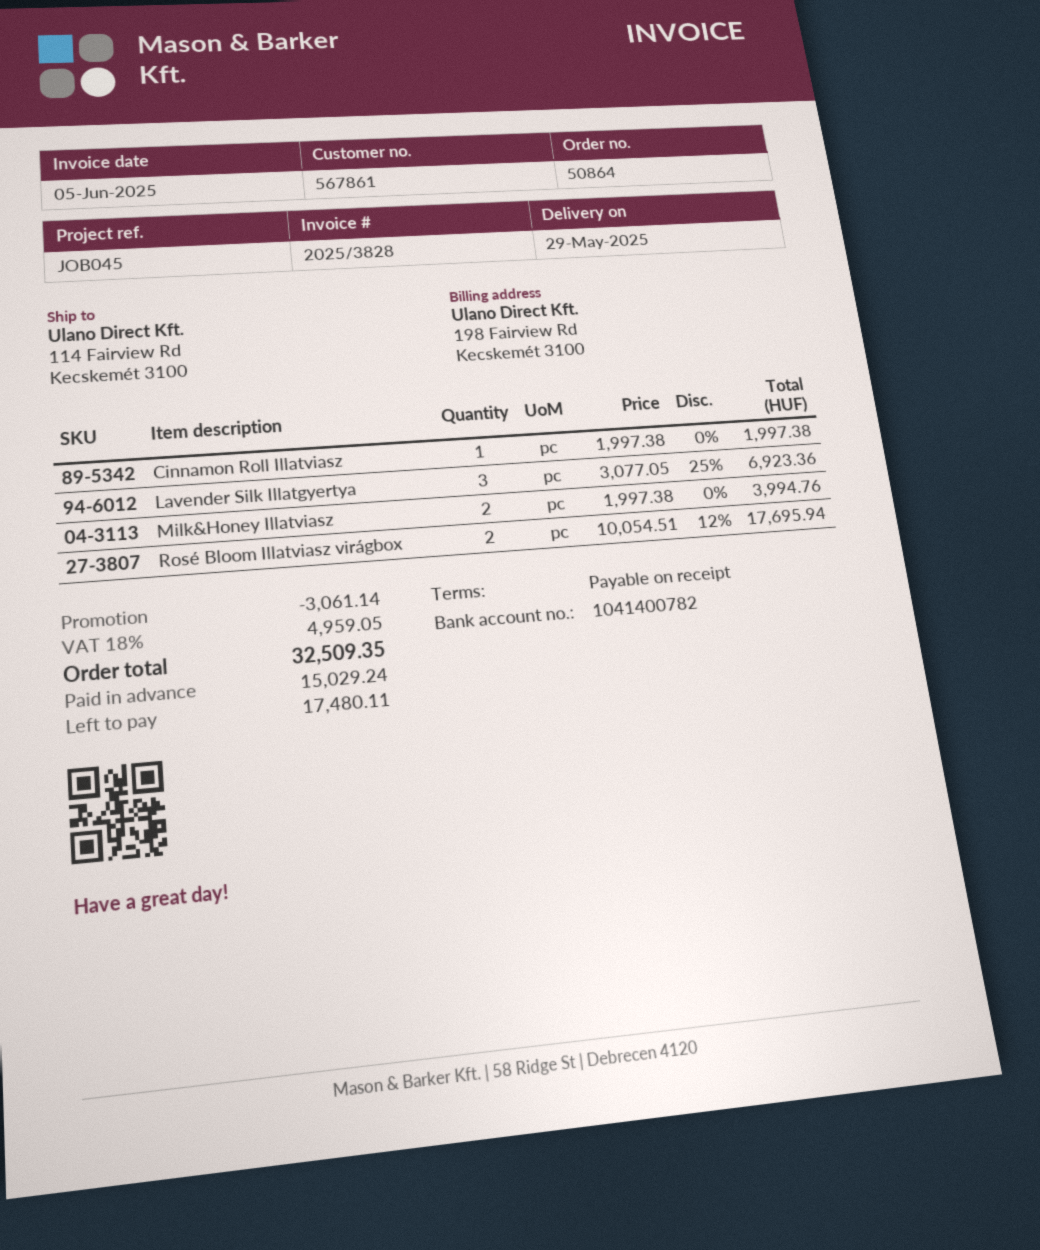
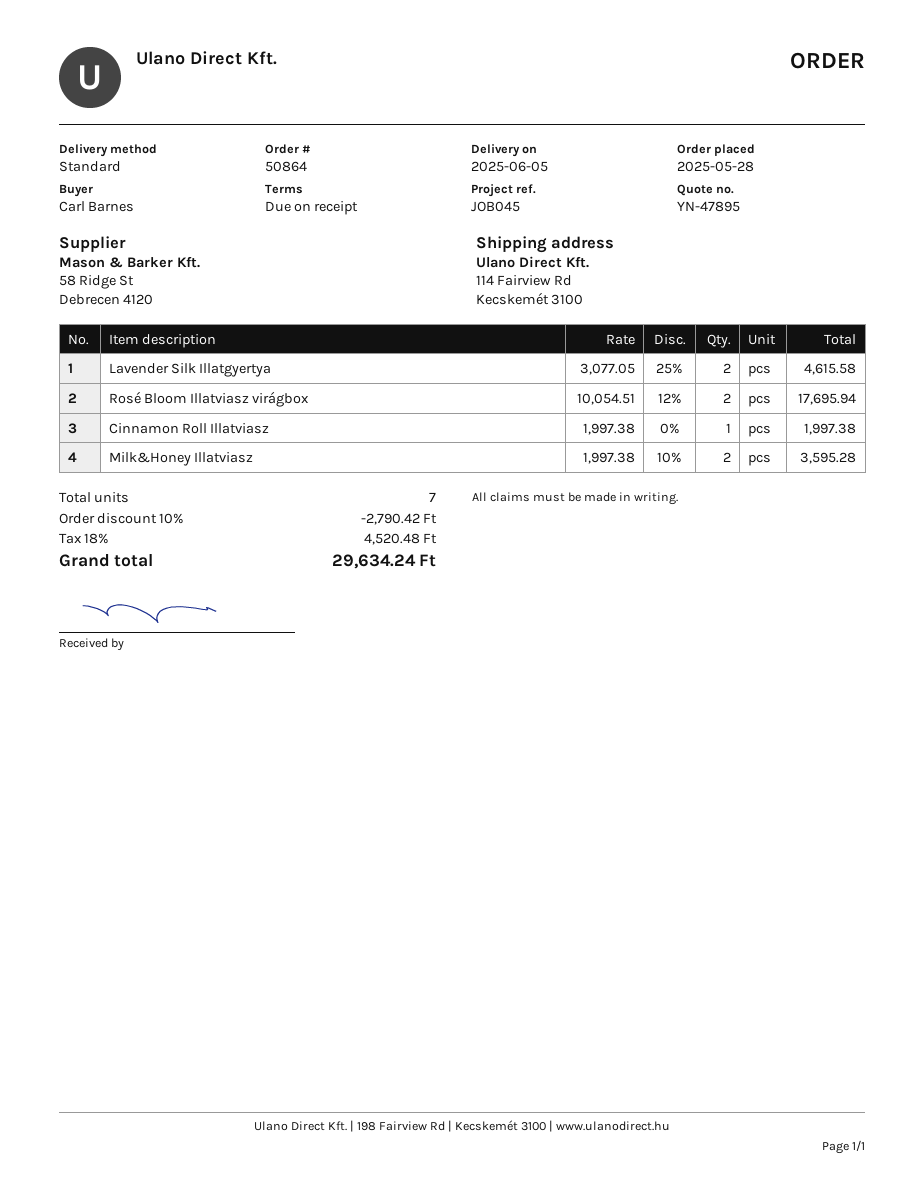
delivery date: 2025-05-29 -> 2025-06-05
Lavender Silk Illatgyertya: 3 x 3077.05 - 25% = 6923.36 -> 2 x 3077.05 - 25% = 4615.58
Milk&Honey Illatviasz: 2 x 1997.38 = 3994.76 -> 2 x 1997.38 - 10% = 3595.28
discount: 3061.14 -> 2790.42
tax: 18% = 4959.05 -> 18% = 4520.48
total: 32509.35 -> 29634.24

